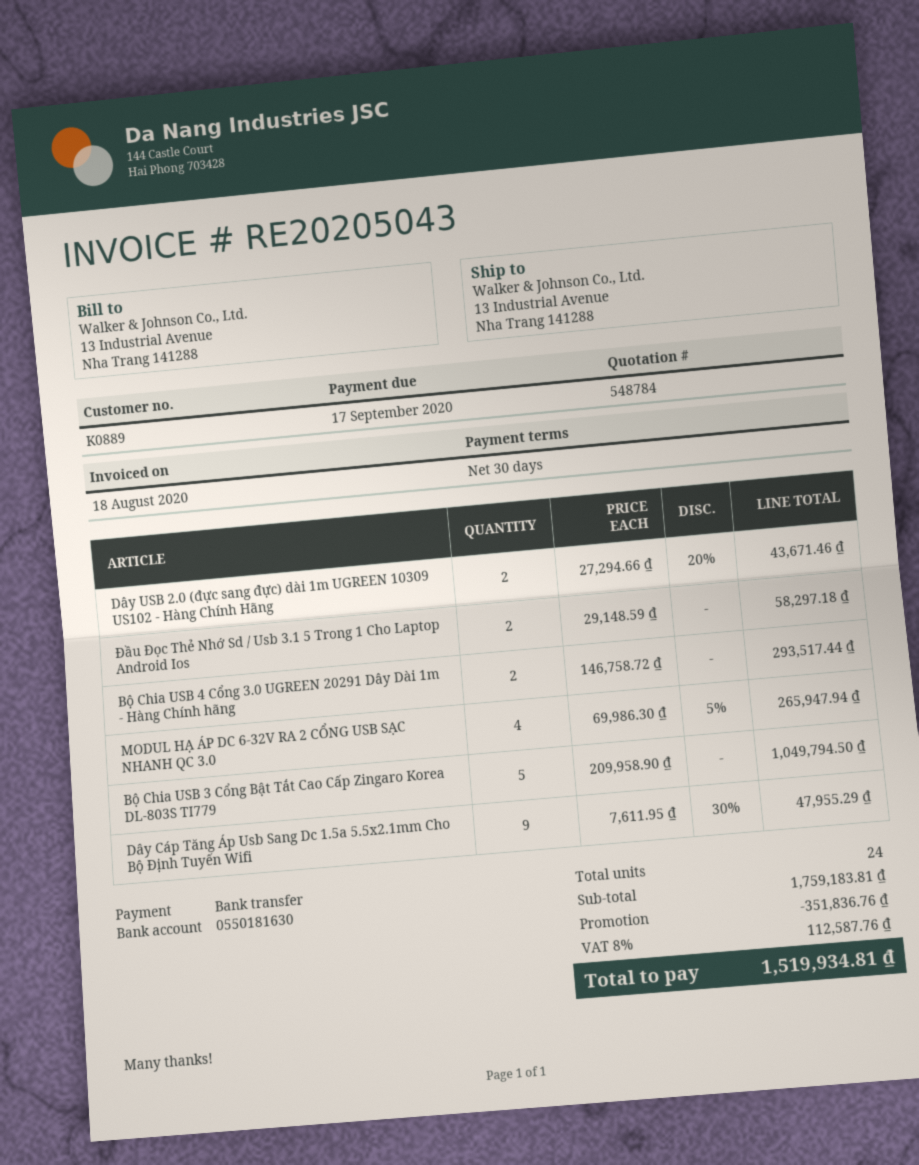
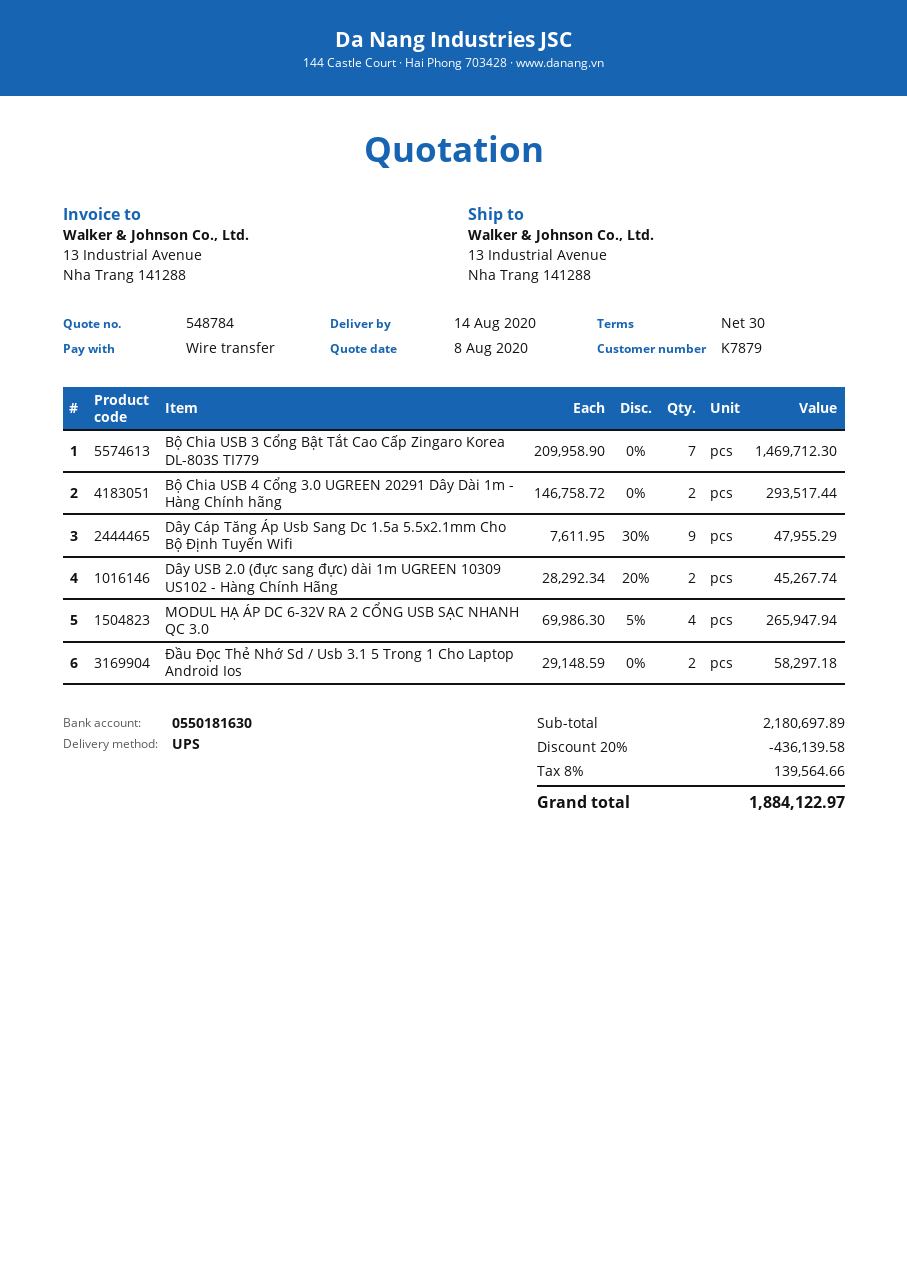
customer number: K0889 -> K7879
Dây USB 2.0 (đực sang đực) dài 1m UGREEN 10309 US102 - Hàng Chính Hãng: 2 x 27294.66 - 20% = 43671.46 -> 2 x 28292.34 - 20% = 45267.74
Bộ Chia USB 3 Cổng Bật Tắt Cao Cấp Zingaro Korea DL-803S TI779: 5 x 209958.90 = 1049794.50 -> 7 x 209958.90 = 1469712.30
subtotal: 1759183.81 -> 2180697.89
discount: 351836.76 -> 436139.58
tax: 8% = 112587.76 -> 8% = 139564.66
total: 1519934.81 -> 1884122.97

